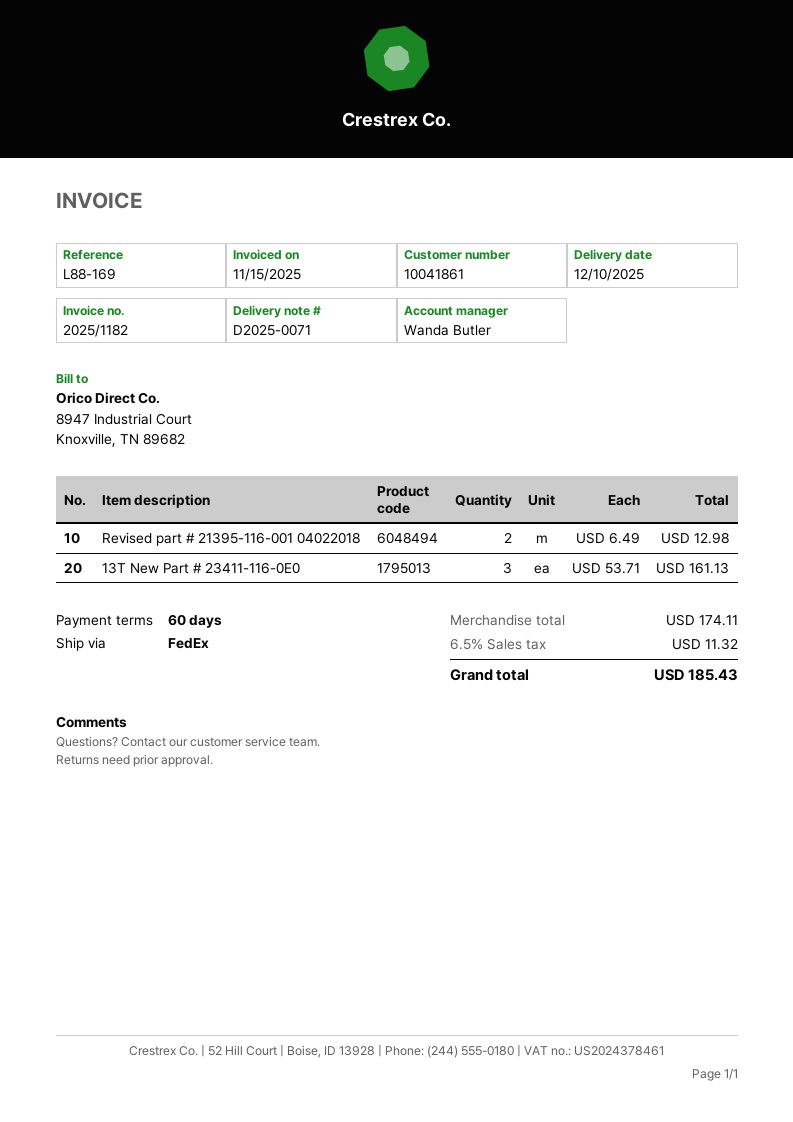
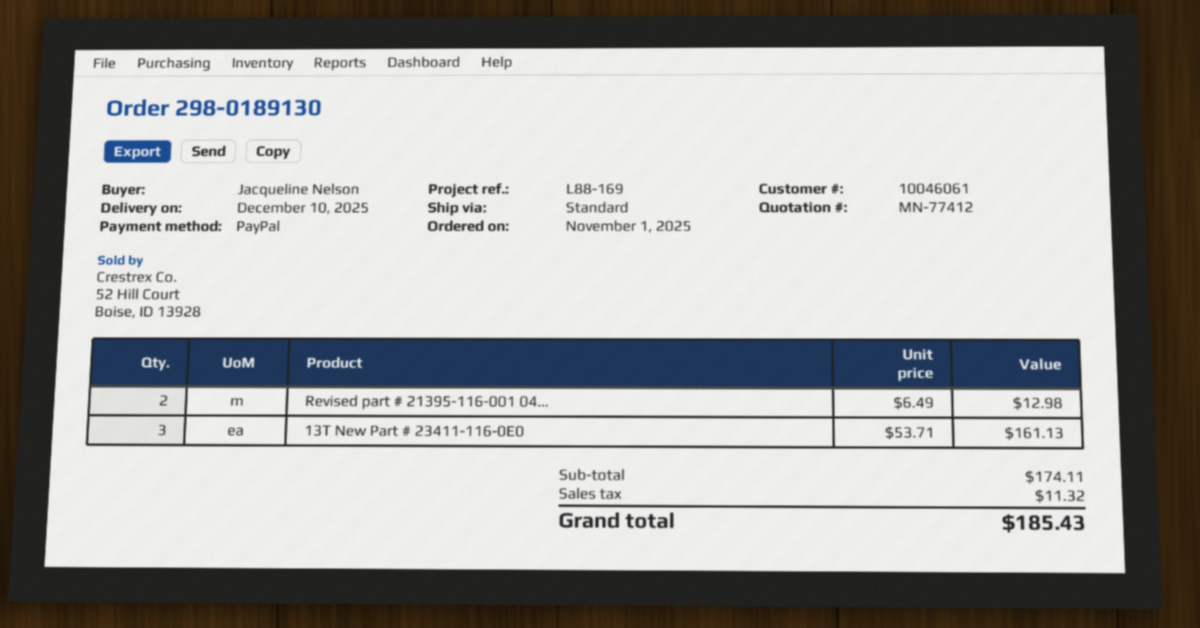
customer number: 10041861 -> 10046061
shipping method: FedEx -> standard

